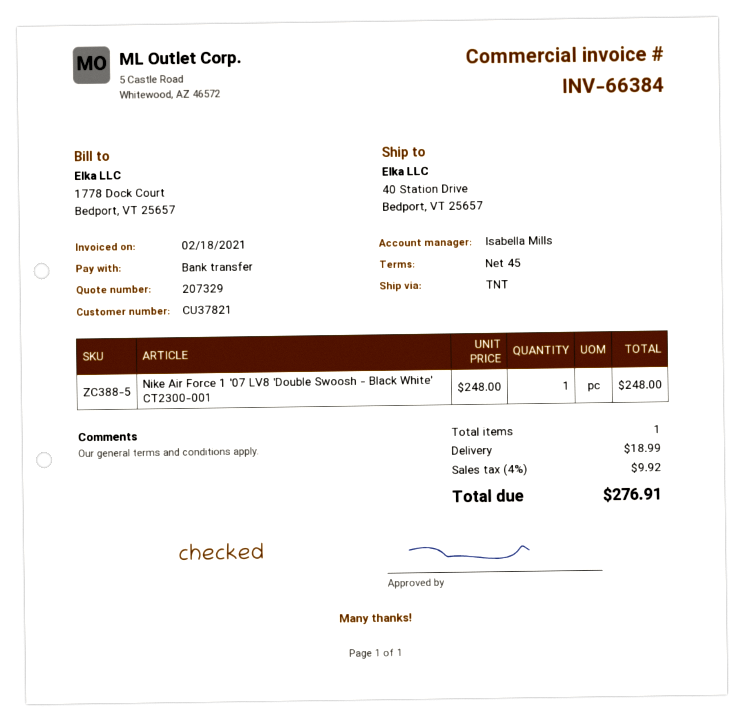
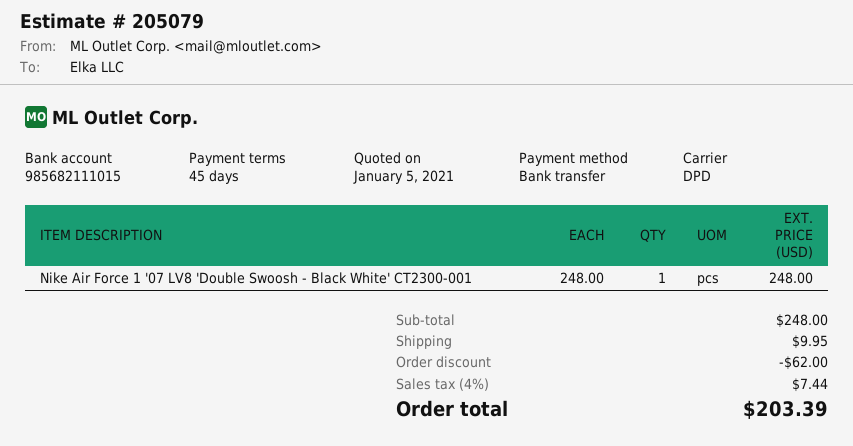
quote number: 207329 -> 205079
shipping method: TNT -> DPD
discount: none -> 62.00
shipping: 18.99 -> 9.95
tax: 4% = 9.92 -> 4% = 7.44
total: 276.91 -> 203.39

